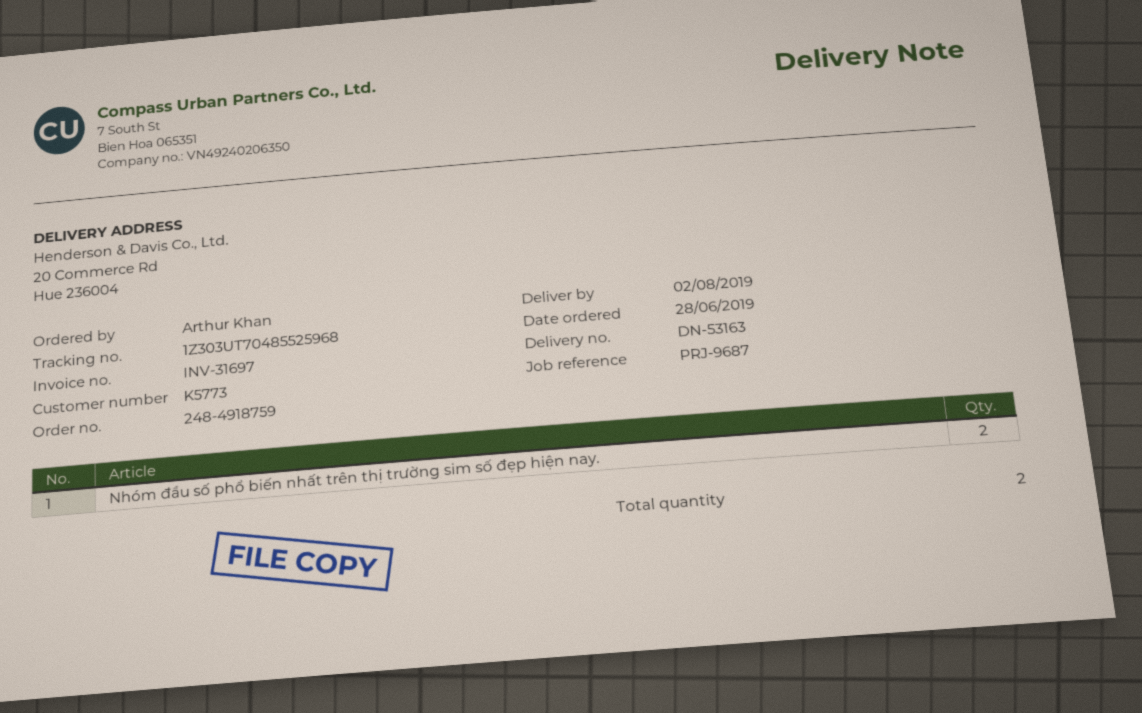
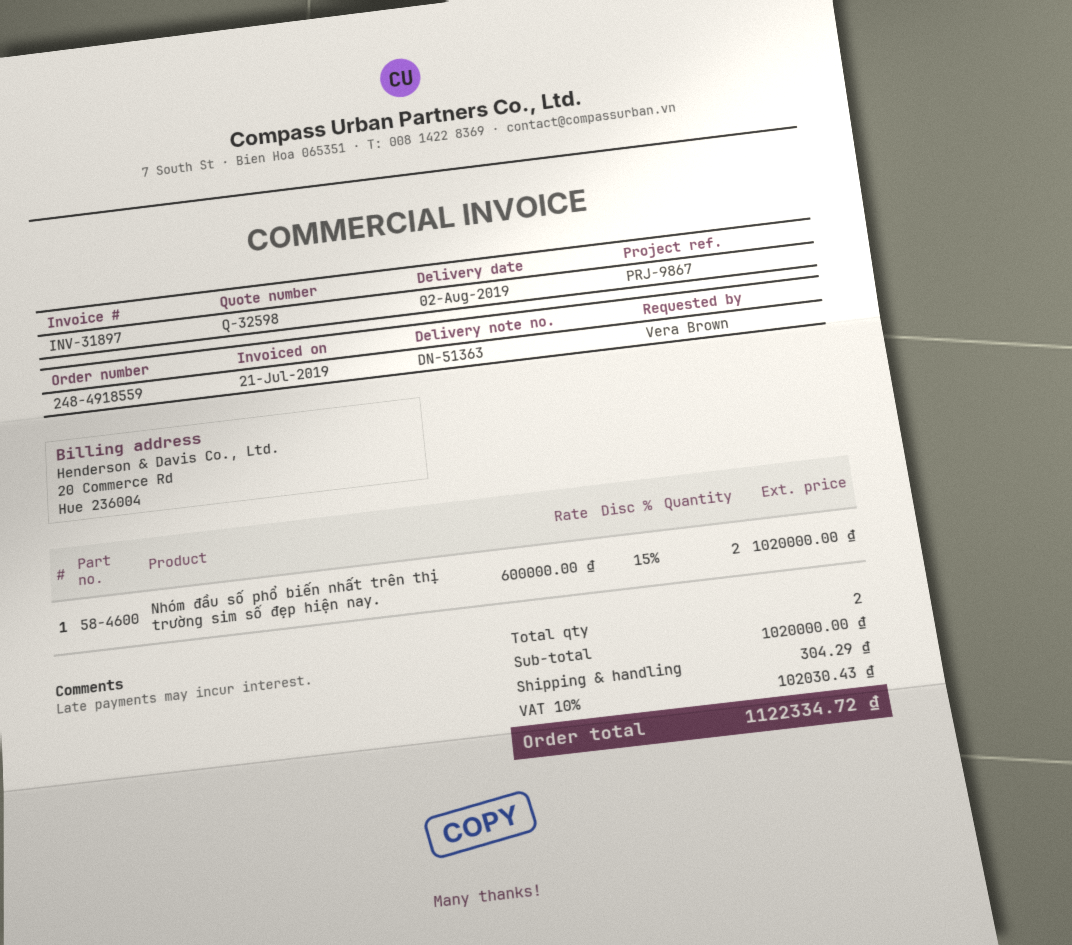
order number: 248-4918759 -> 248-4918559
delivery note number: DN-53163 -> DN-51363
invoice number: INV-31697 -> INV-31897
reference: PRJ-9687 -> PRJ-9867
ordered by: Arthur Khan -> Vera Brown

